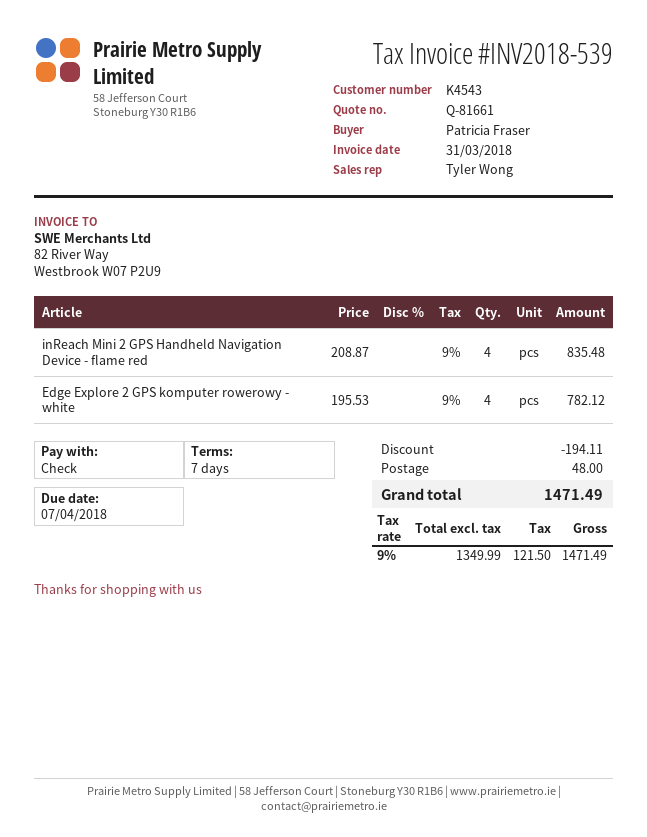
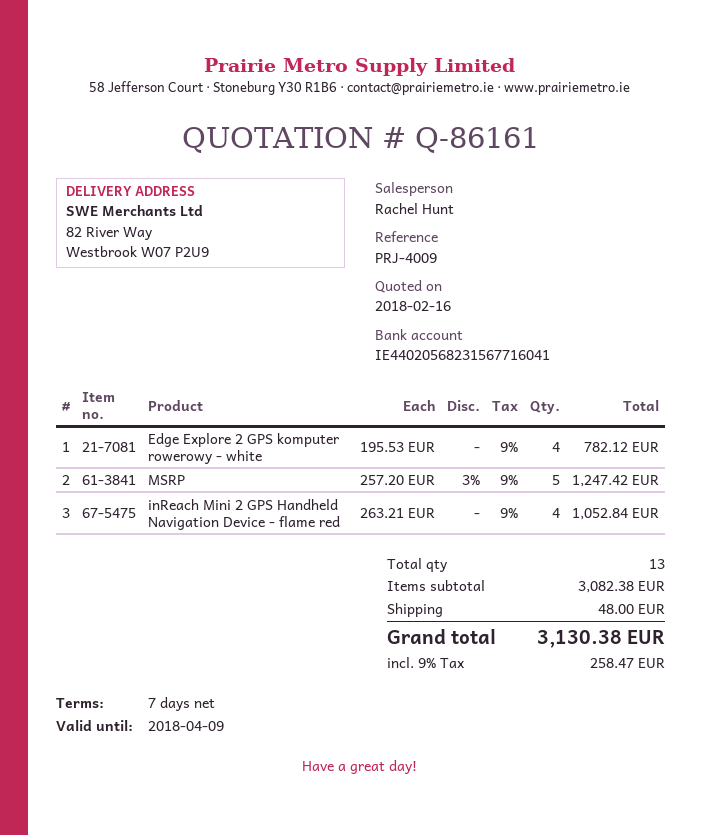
quote number: Q-81661 -> Q-86161
sales rep: Tyler Wong -> Rachel Hunt
inReach Mini 2 GPS Handheld Navigation Device - flame red: 4 x 208.87 = 835.48 -> 4 x 263.21 = 1052.84
MSRP: none -> 5 x 257.20 - 3% = 1247.42
discount: 194.11 -> none
tax: 9% = 121.50 -> 9% = 258.47
total: 1471.49 -> 3130.38

